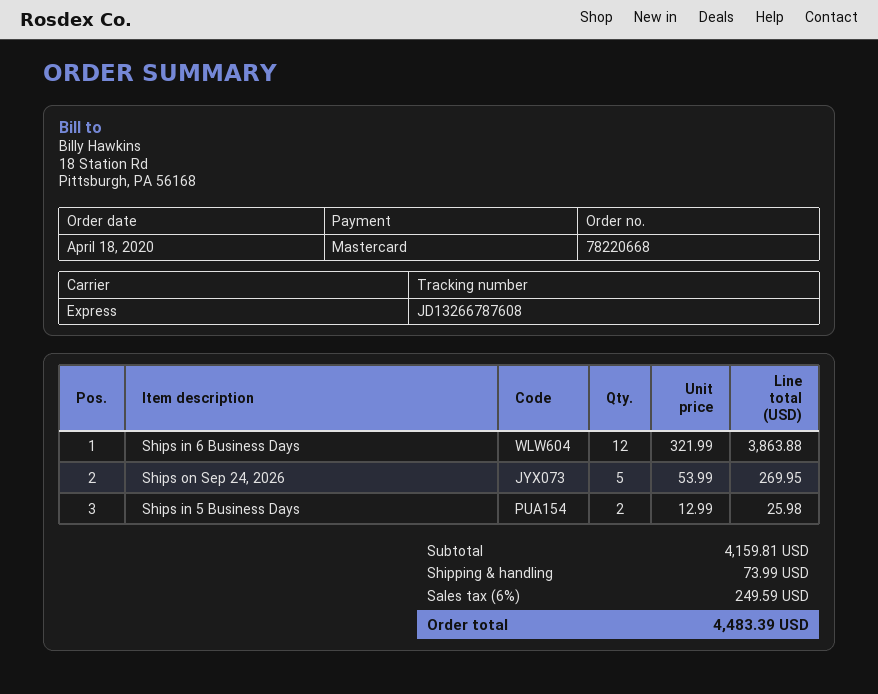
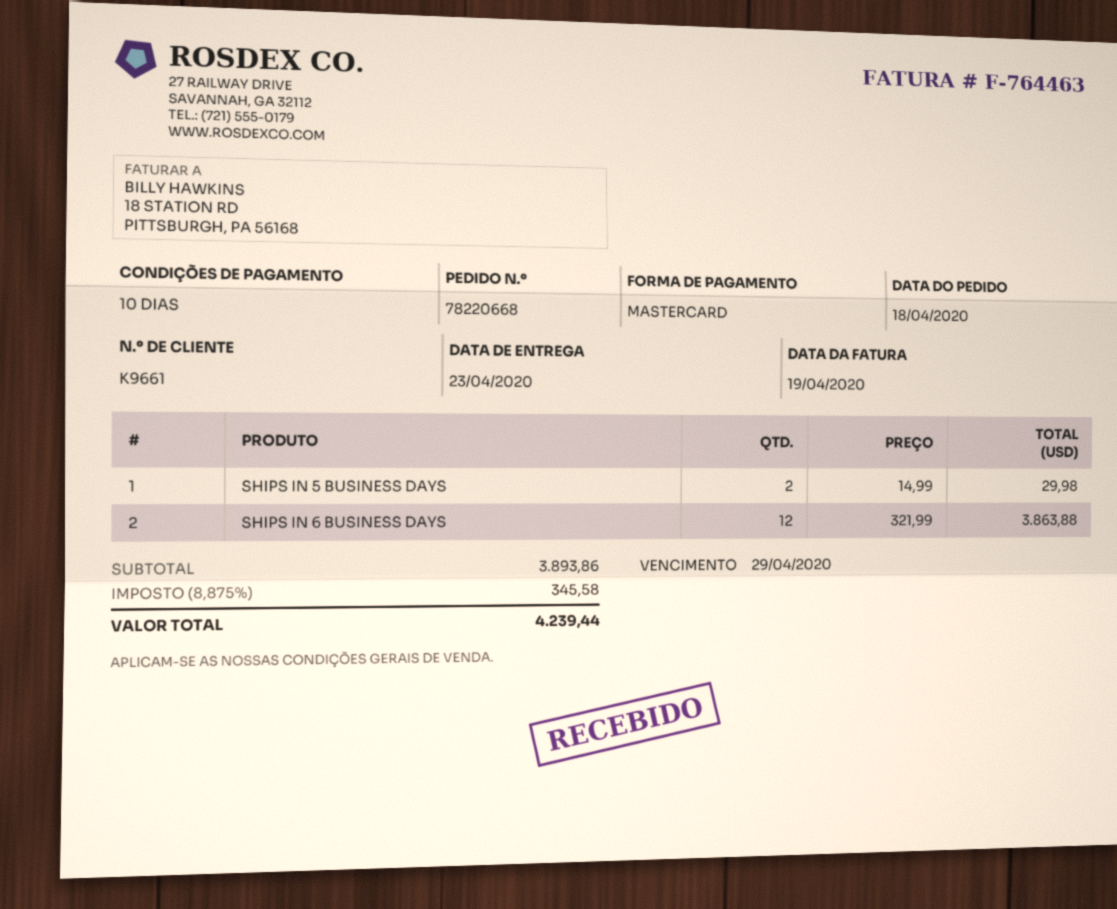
Ships on Sep 24, 2026: 5 x 53.99 = 269.95 -> none
Ships in 5 Business Days: 2 x 12.99 = 25.98 -> 2 x 14.99 = 29.98
subtotal: 4159.81 -> 3893.86
shipping: 73.99 -> none
tax: 6% = 249.59 -> 8.875% = 345.58
total: 4483.39 -> 4239.44

